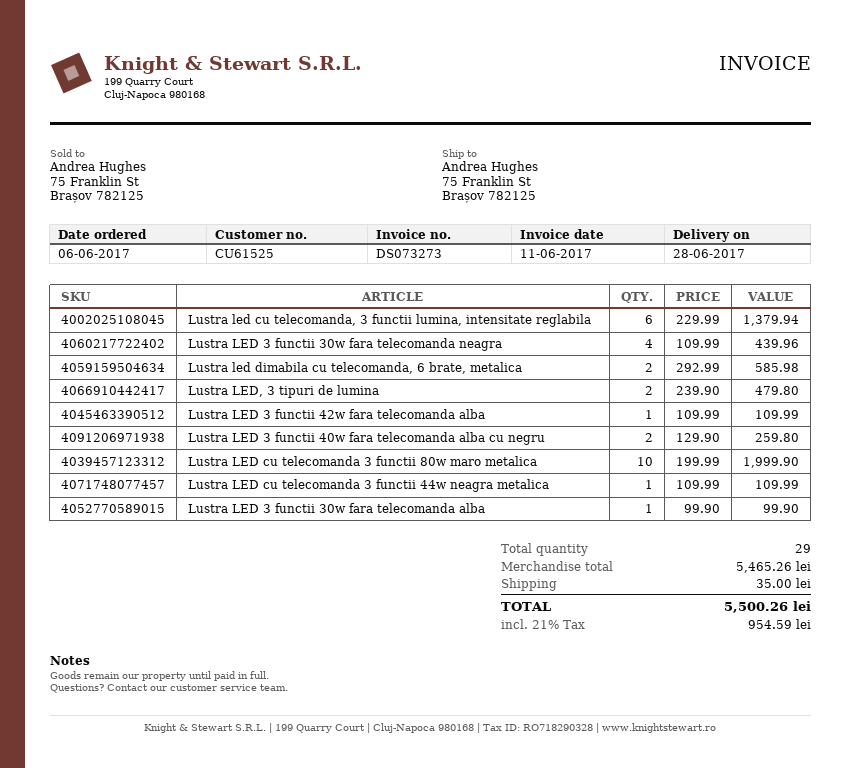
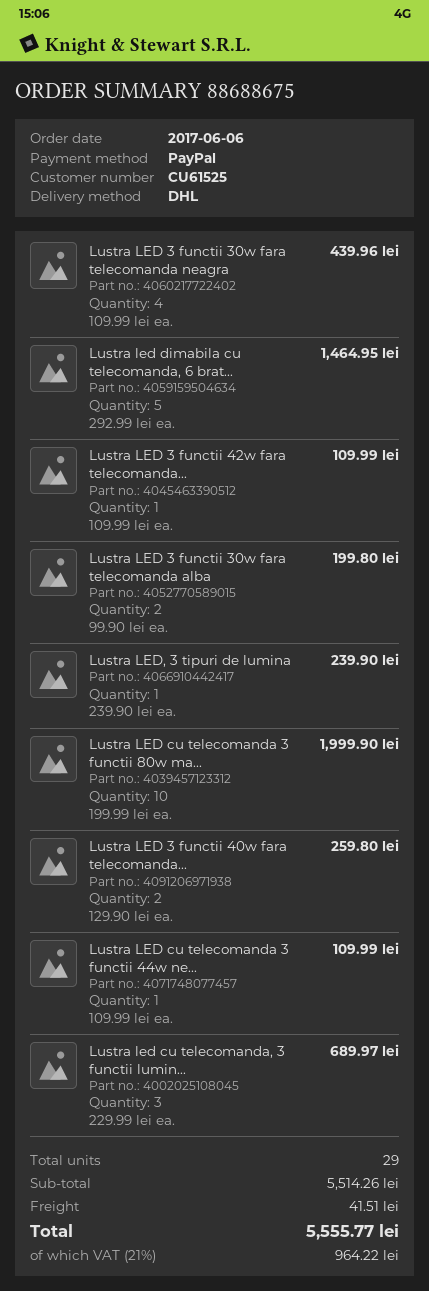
Lustra led cu telecomanda, 3 functii lumina, intensitate reglabila: 6 x 229.99 = 1379.94 -> 3 x 229.99 = 689.97
Lustra led dimabila cu telecomanda, 6 brate, metalica: 2 x 292.99 = 585.98 -> 5 x 292.99 = 1464.95
Lustra LED, 3 tipuri de lumina: 2 x 239.90 = 479.80 -> 1 x 239.90 = 239.90
Lustra LED 3 functii 30w fara telecomanda alba: 1 x 99.90 = 99.90 -> 2 x 99.90 = 199.80
subtotal: 5465.26 -> 5514.26
shipping: 35.00 -> 41.51
tax: 21% = 954.59 -> 21% = 964.22
total: 5500.26 -> 5555.77

